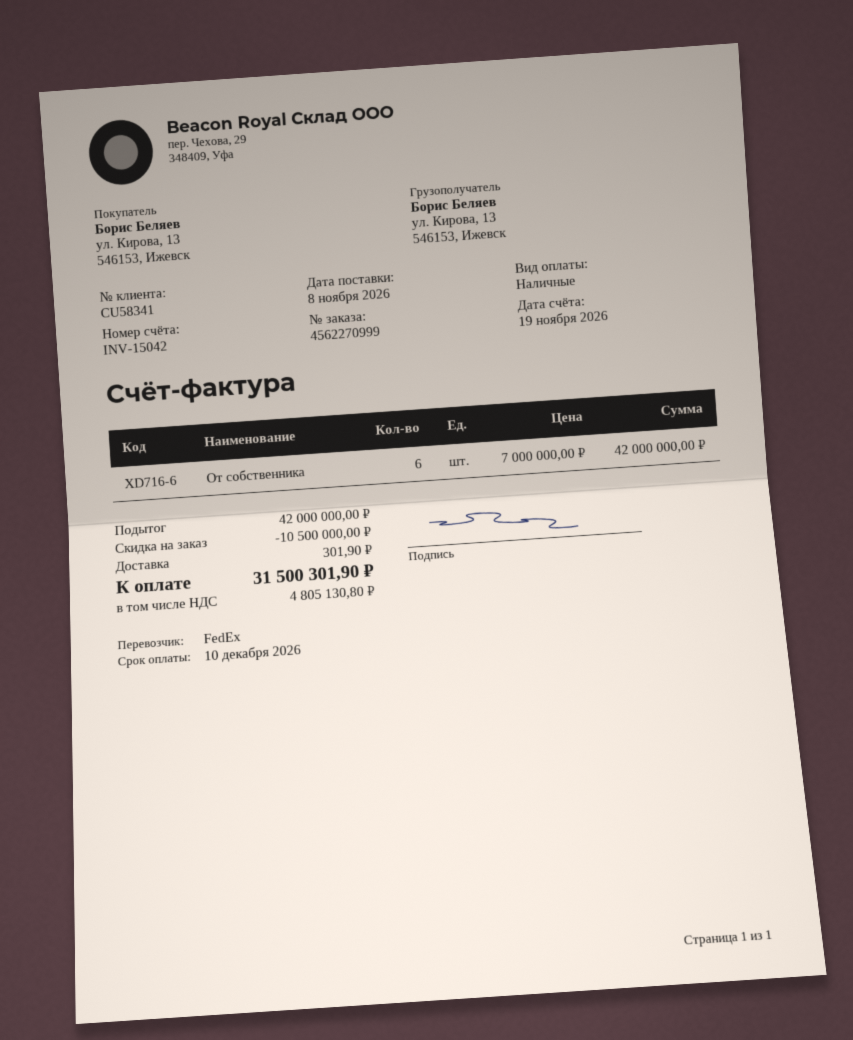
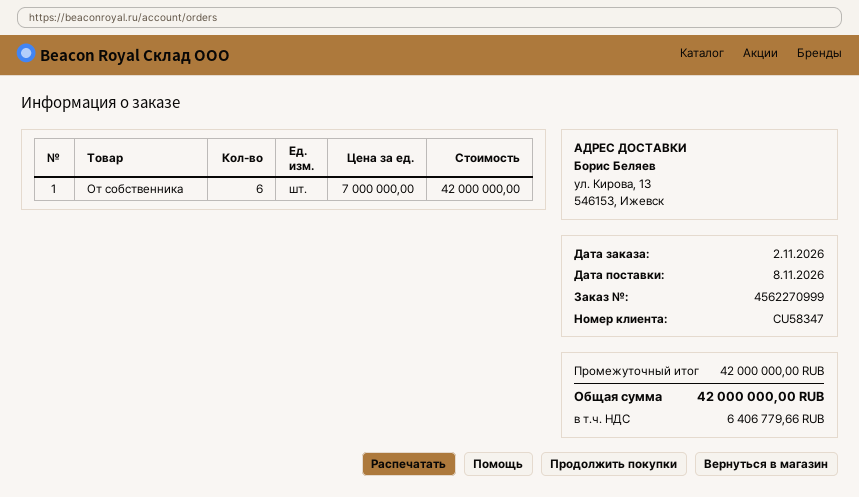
customer number: CU58341 -> CU58347
discount: 10500000.00 -> none
shipping: 301.90 -> none
tax: 4805130.80 -> 6406779.66
total: 31500301.90 -> 42000000.00

